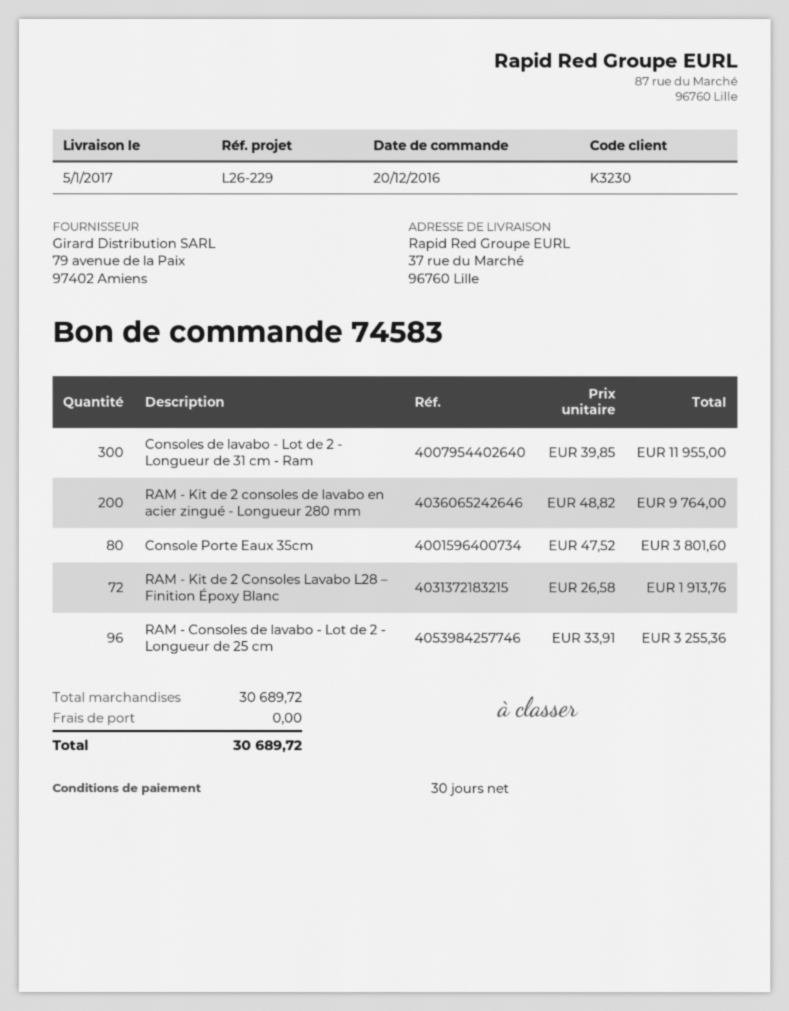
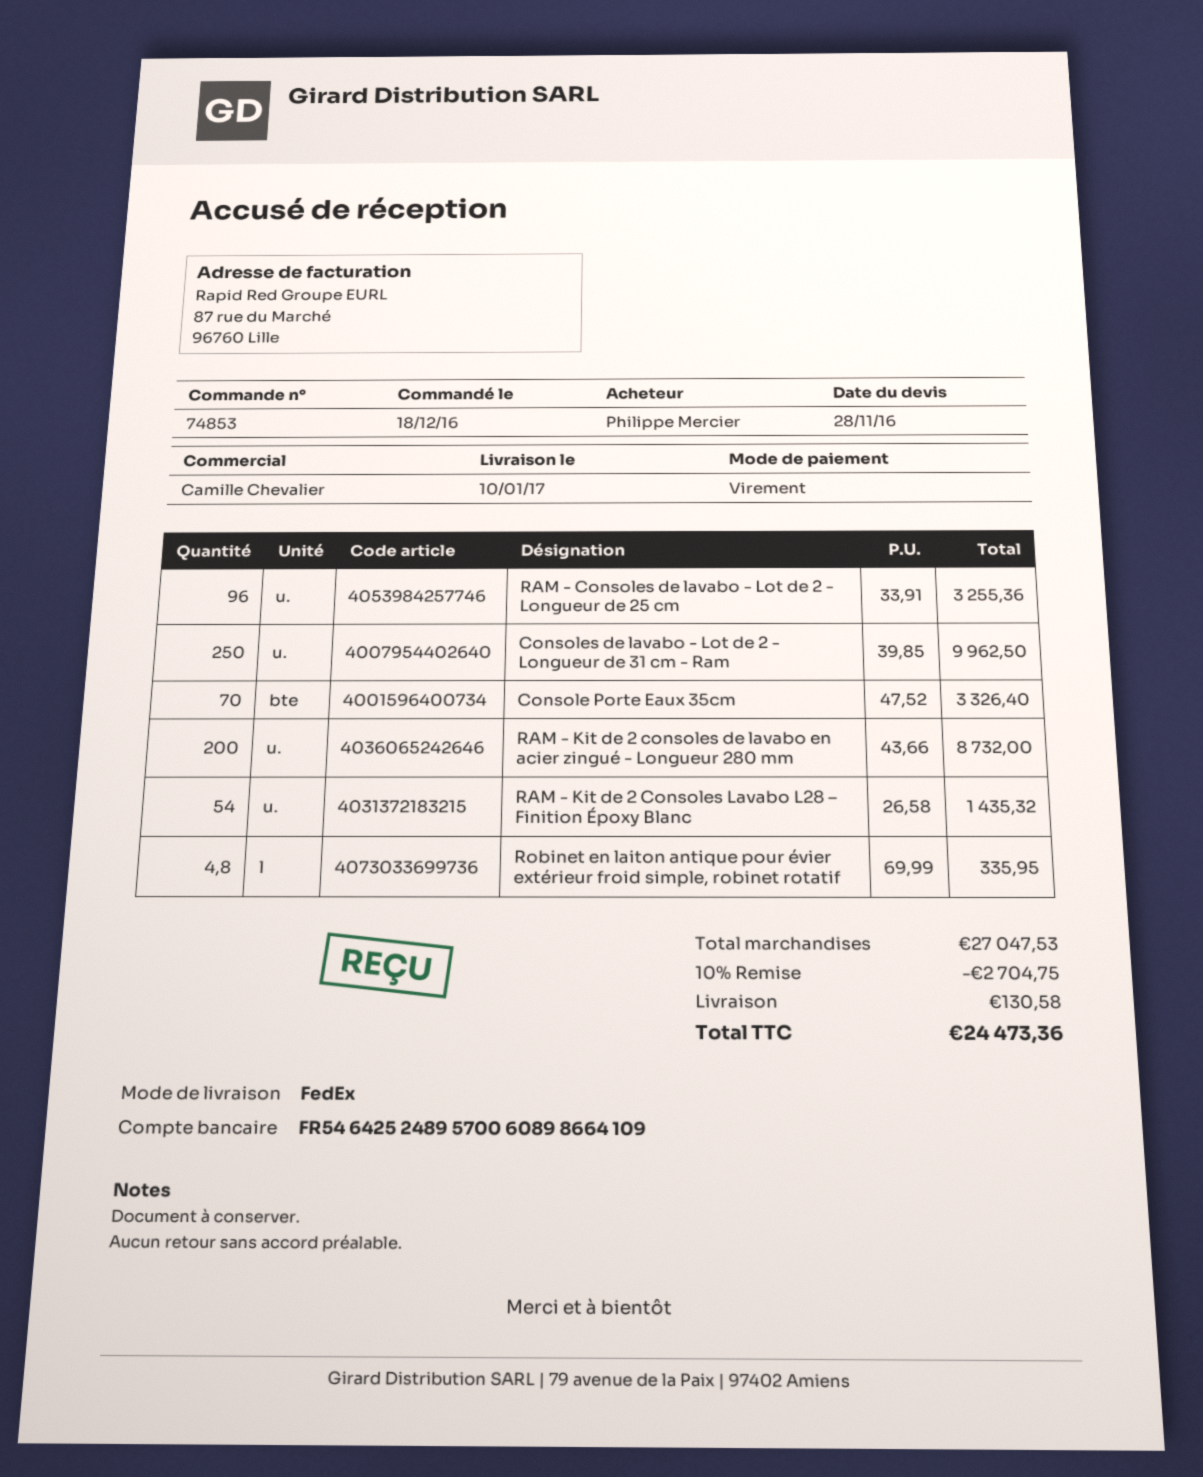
order number: 74583 -> 74853
order date: 2016-12-20 -> 2016-12-18
delivery date: 2017-01-05 -> 2017-01-10
Consoles de lavabo - Lot de 2 - Longueur de 31 cm - Ram: 300 x 39.85 = 11955.00 -> 250 x 39.85 = 9962.50
RAM - Kit de 2 consoles de lavabo en acier zingué - Longueur 280 mm: 200 x 48.82 = 9764.00 -> 200 x 43.66 = 8732.00
Console Porte Eaux 35cm: 80 x 47.52 = 3801.60 -> 70 x 47.52 = 3326.40
RAM - Kit de 2 Consoles Lavabo L28 – Finition Époxy Blanc: 72 x 26.58 = 1913.76 -> 54 x 26.58 = 1435.32
Robinet en laiton antique pour évier extérieur froid simple, robinet rotatif: none -> 4.8 x 69.99 = 335.95
subtotal: 30689.72 -> 27047.53
discount: none -> 10% = 2704.75
shipping: 0.00 -> 130.58
total: 30689.72 -> 24473.36

